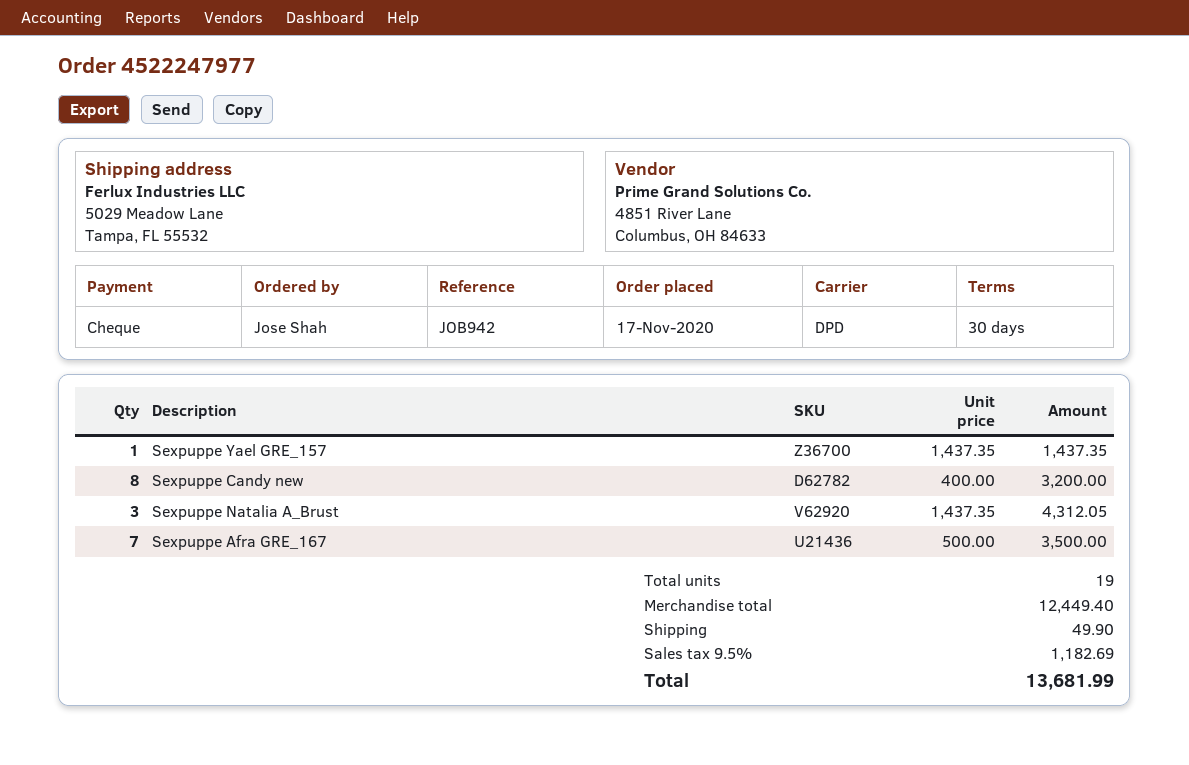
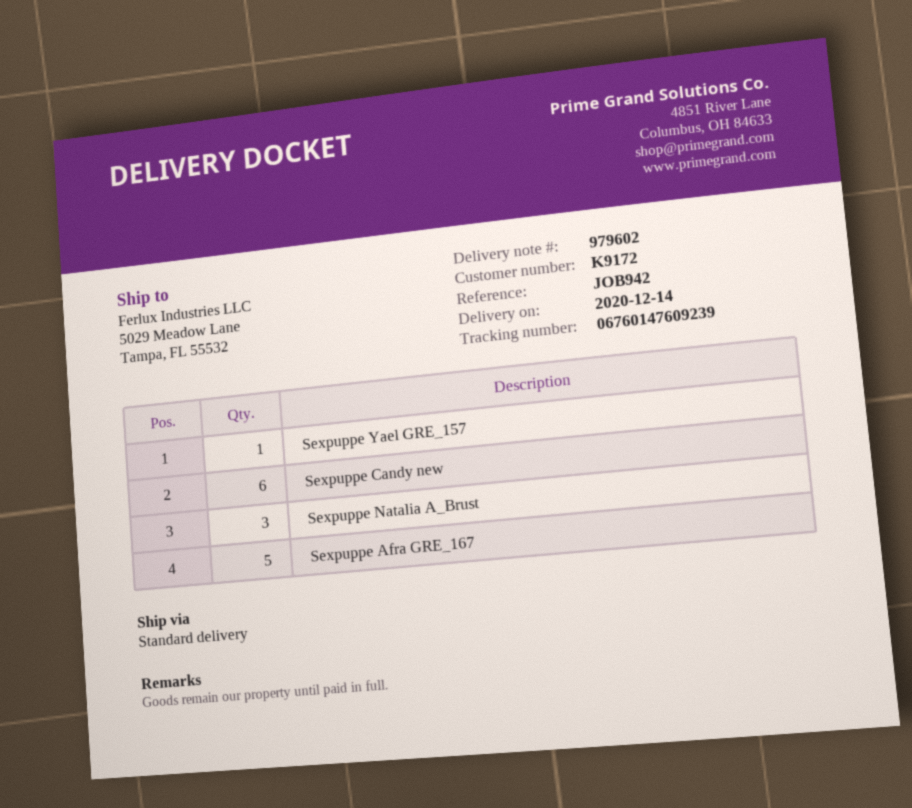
shipping method: DPD -> standard
Sexpuppe Candy new: 8 -> 6
Sexpuppe Afra GRE_167: 7 -> 5

